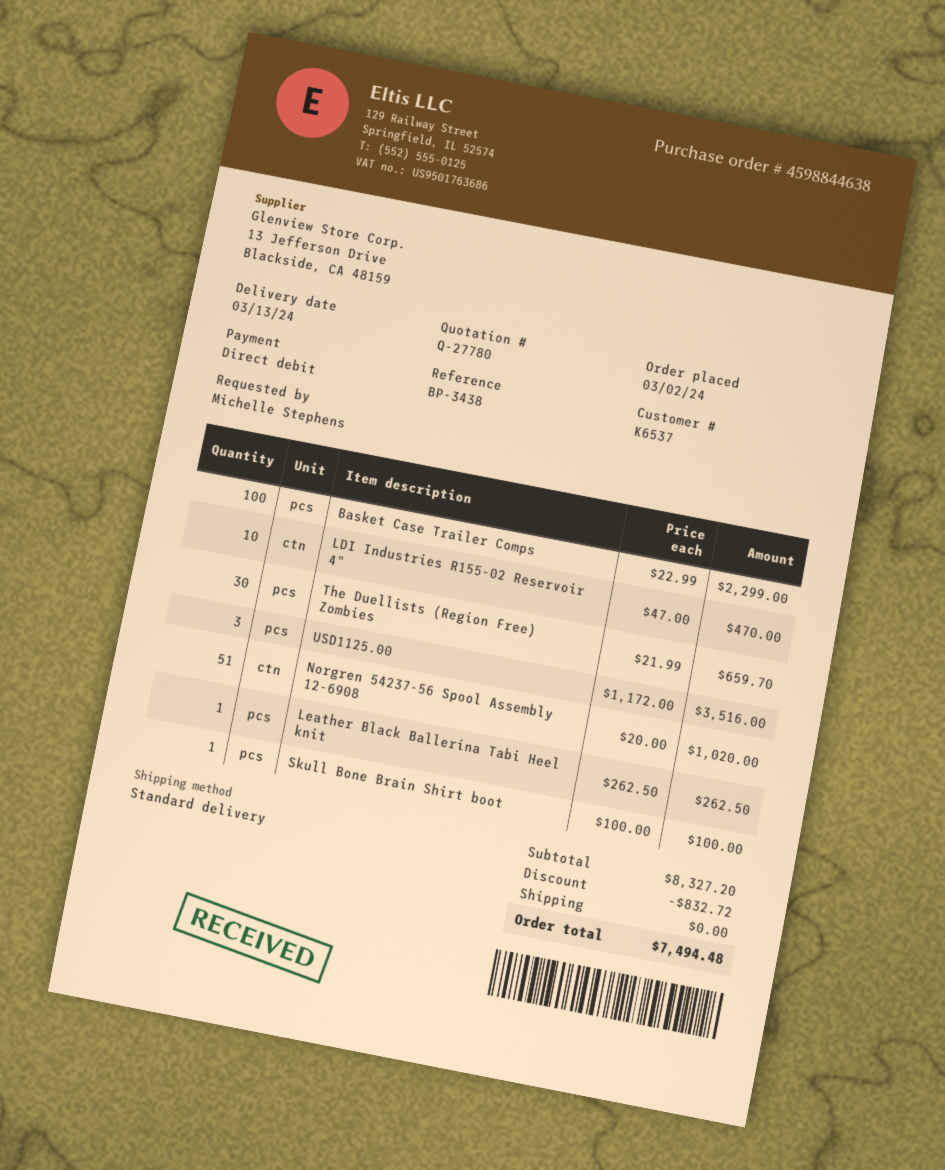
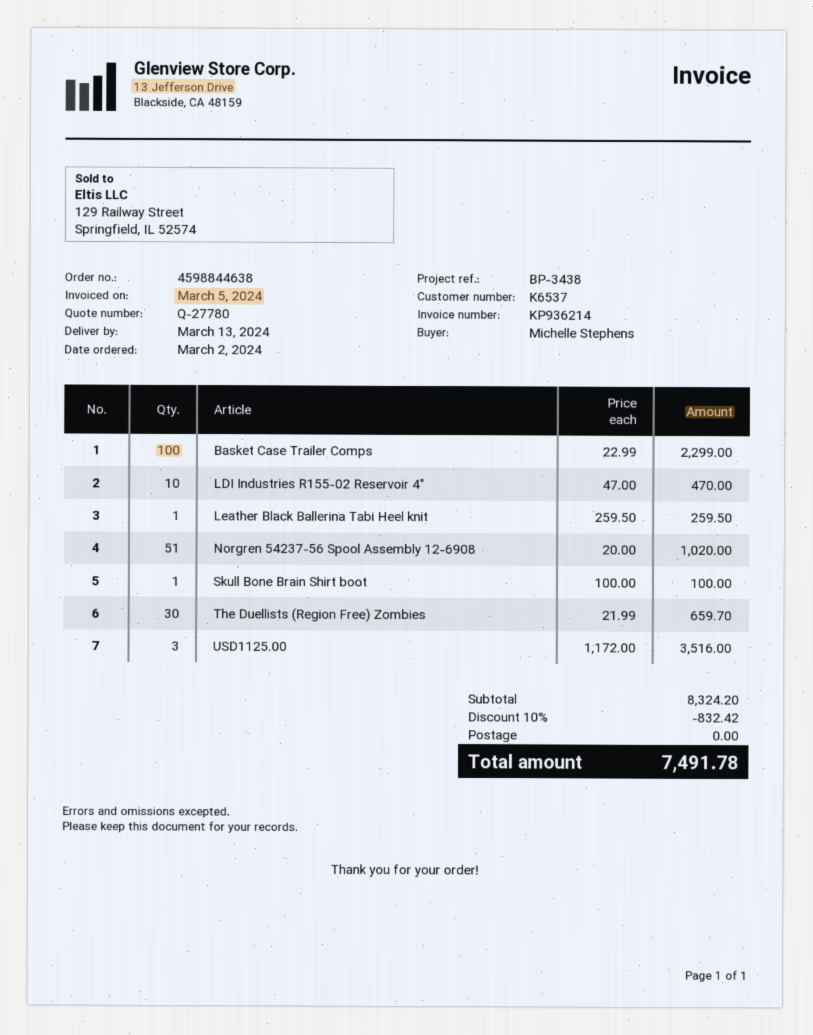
Leather Black Ballerina Tabi Heel knit: 1 x 262.50 = 262.50 -> 1 x 259.50 = 259.50
subtotal: 8327.20 -> 8324.20
discount: 832.72 -> 832.42
total: 7494.48 -> 7491.78

